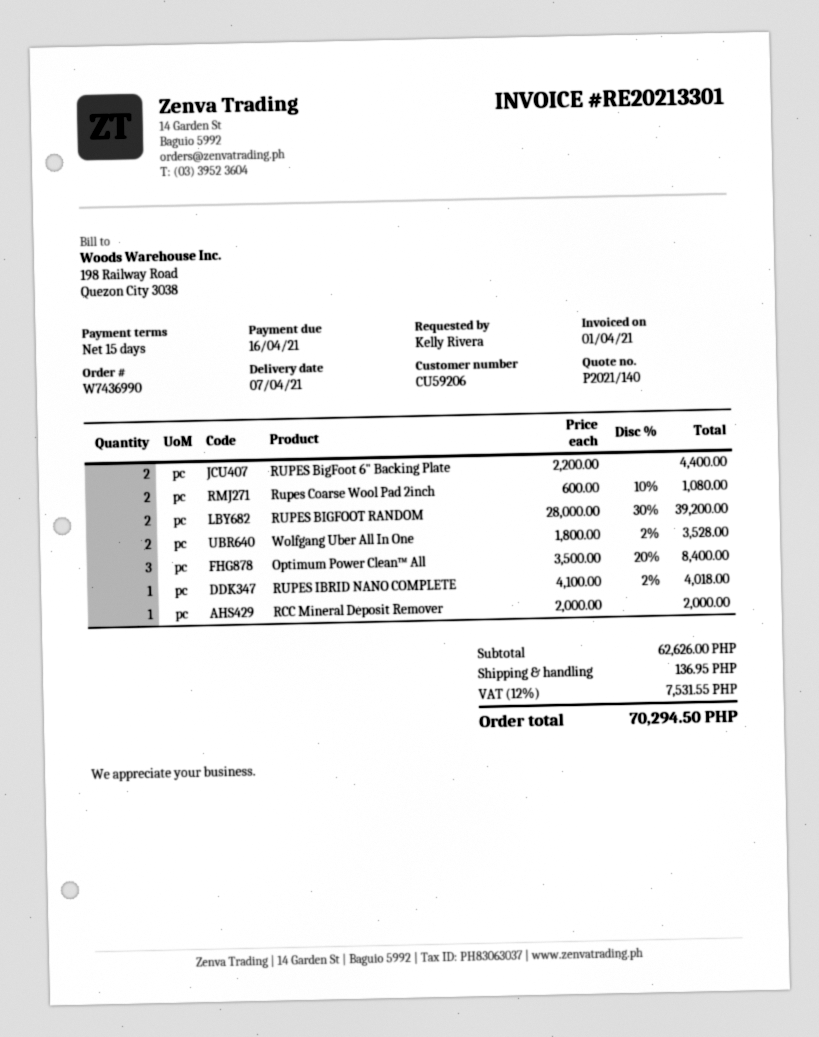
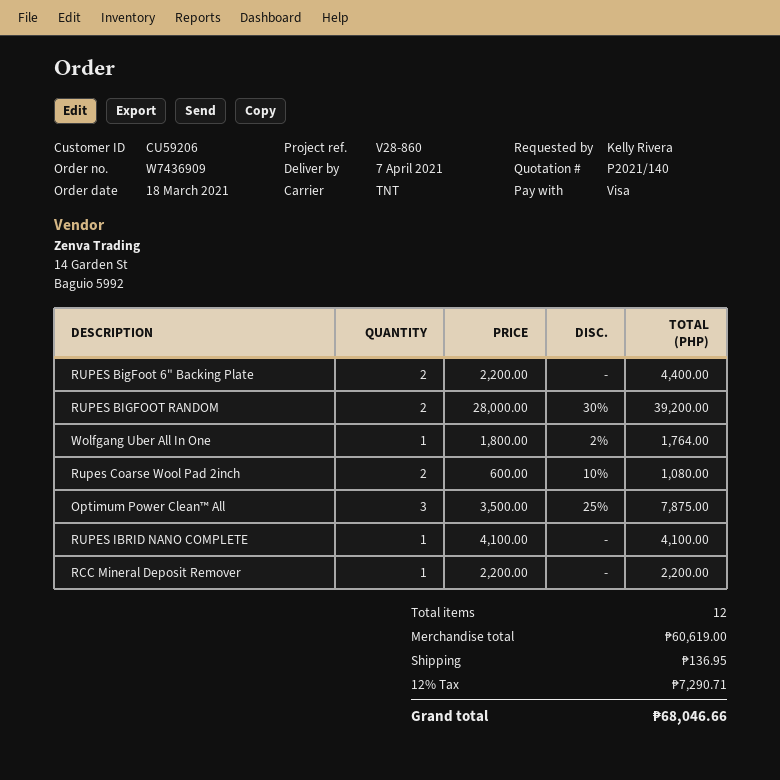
order number: W7436990 -> W7436909
Wolfgang Uber All In One: 2 x 1800.00 - 2% = 3528.00 -> 1 x 1800.00 - 2% = 1764.00
Optimum Power Clean™ All: 3 x 3500.00 - 20% = 8400.00 -> 3 x 3500.00 - 25% = 7875.00
RUPES IBRID NANO COMPLETE: 1 x 4100.00 - 2% = 4018.00 -> 1 x 4100.00 = 4100.00
RCC Mineral Deposit Remover: 1 x 2000.00 = 2000.00 -> 1 x 2200.00 = 2200.00
subtotal: 62626.00 -> 60619.00
tax: 12% = 7531.55 -> 12% = 7290.71
total: 70294.50 -> 68046.66

